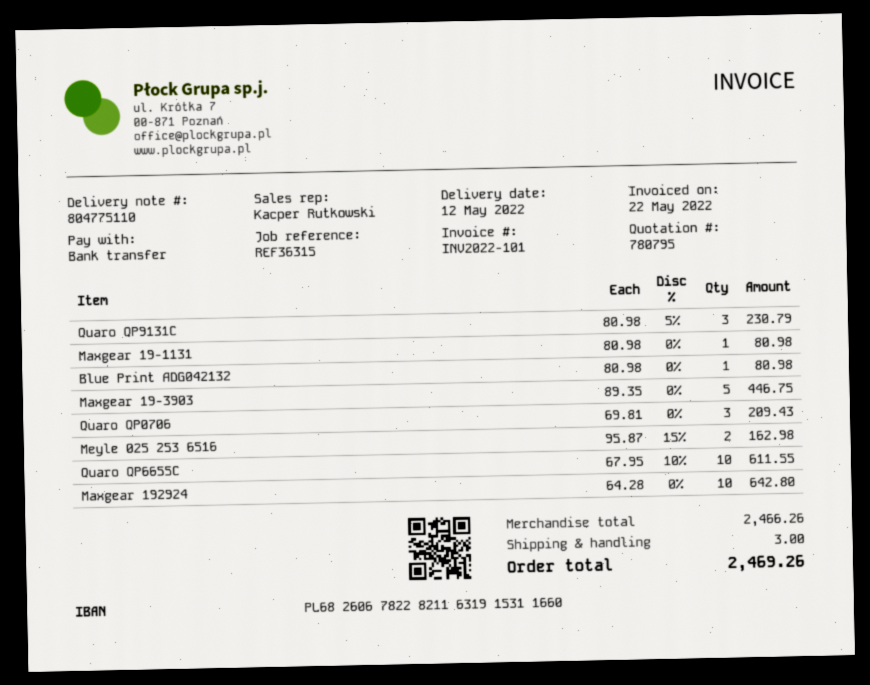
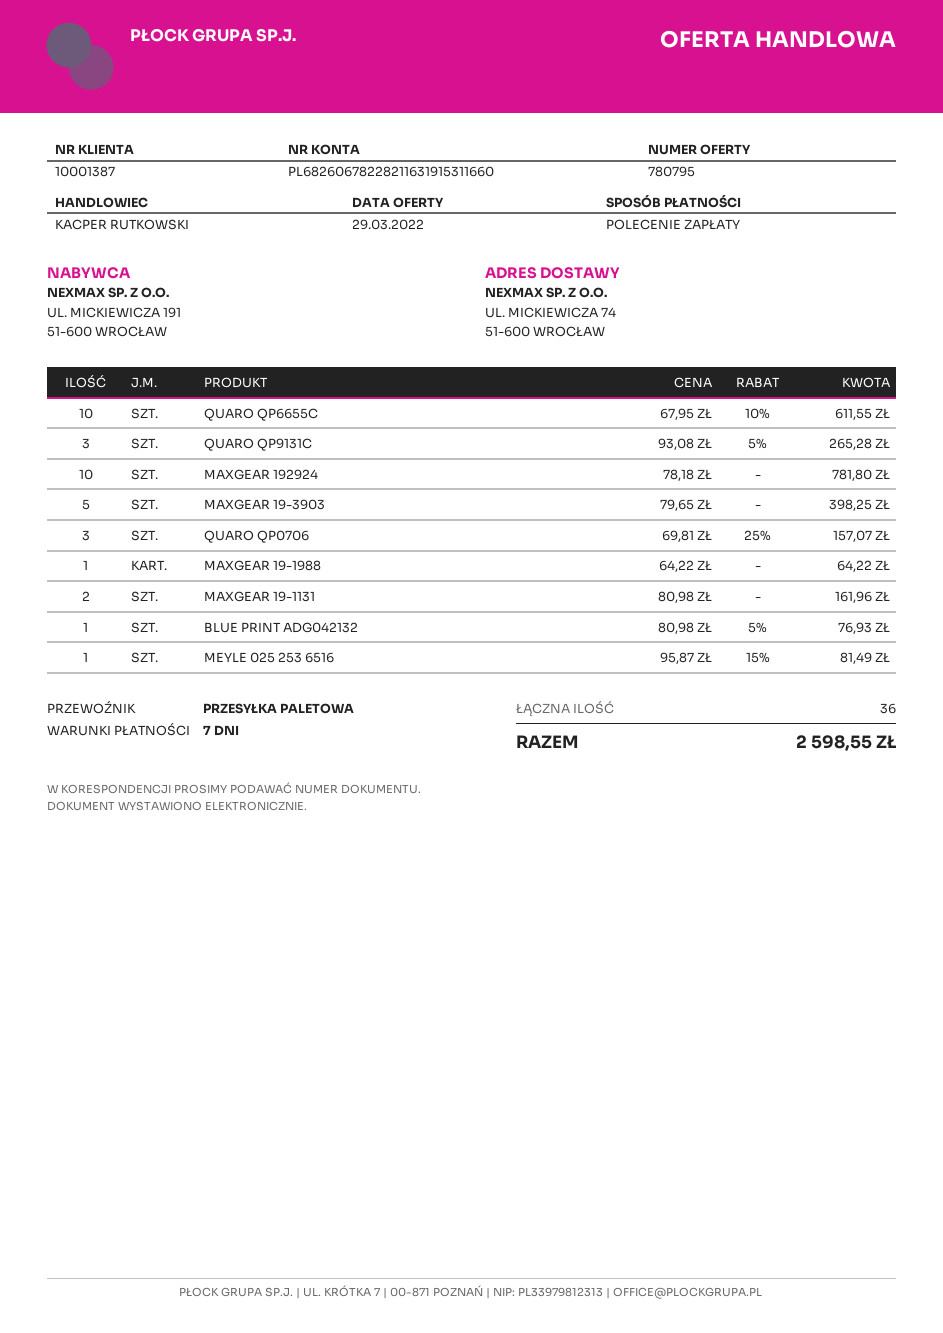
payment method: bank transfer -> direct debit
Quaro QP9131C: 3 x 80.98 - 5% = 230.79 -> 3 x 93.08 - 5% = 265.28
Maxgear 19-1131: 1 x 80.98 = 80.98 -> 2 x 80.98 = 161.96
Blue Print ADG042132: 1 x 80.98 = 80.98 -> 1 x 80.98 - 5% = 76.93
Maxgear 19-3903: 5 x 89.35 = 446.75 -> 5 x 79.65 = 398.25
Quaro QP0706: 3 x 69.81 = 209.43 -> 3 x 69.81 - 25% = 157.07
Meyle 025 253 6516: 2 x 95.87 - 15% = 162.98 -> 1 x 95.87 - 15% = 81.49
Maxgear 192924: 10 x 64.28 = 642.80 -> 10 x 78.18 = 781.80
MAXGEAR 19-1988: none -> 1 x 64.22 = 64.22
shipping: 3.00 -> none
total: 2469.26 -> 2598.55

